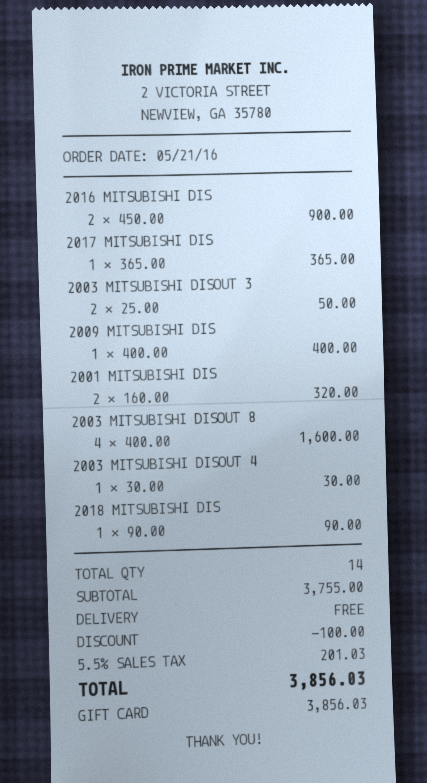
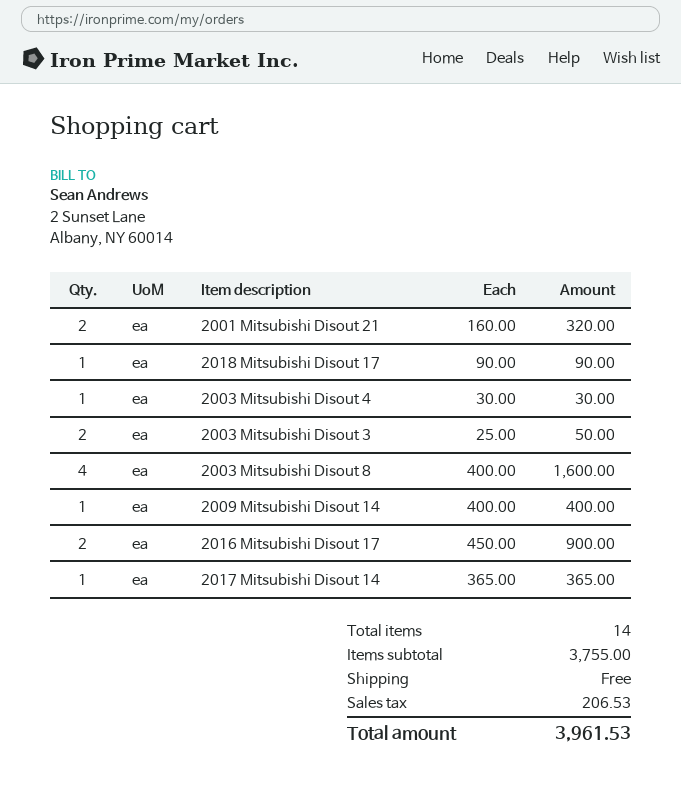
discount: 100.00 -> none
tax: 201.03 -> 206.53
total: 3856.03 -> 3961.53

